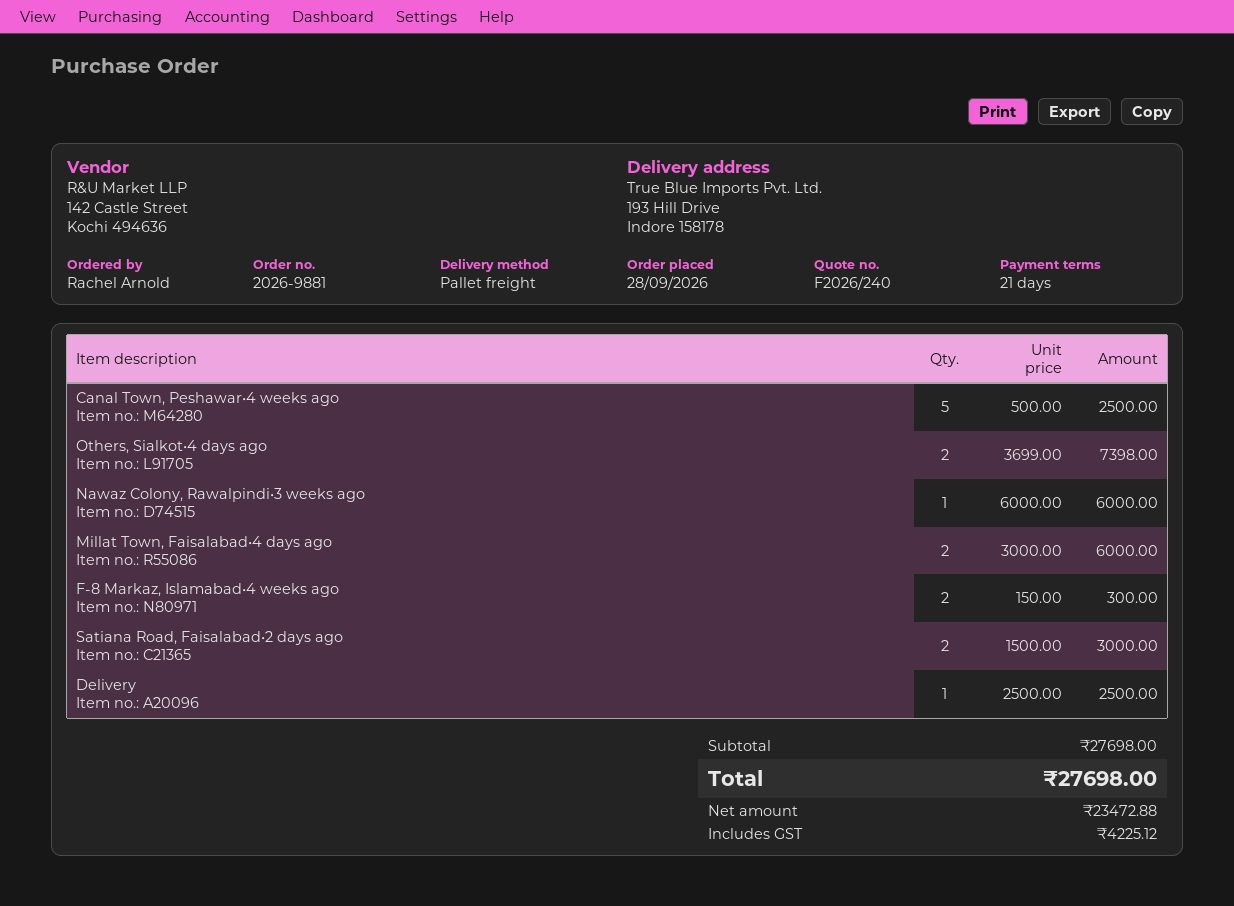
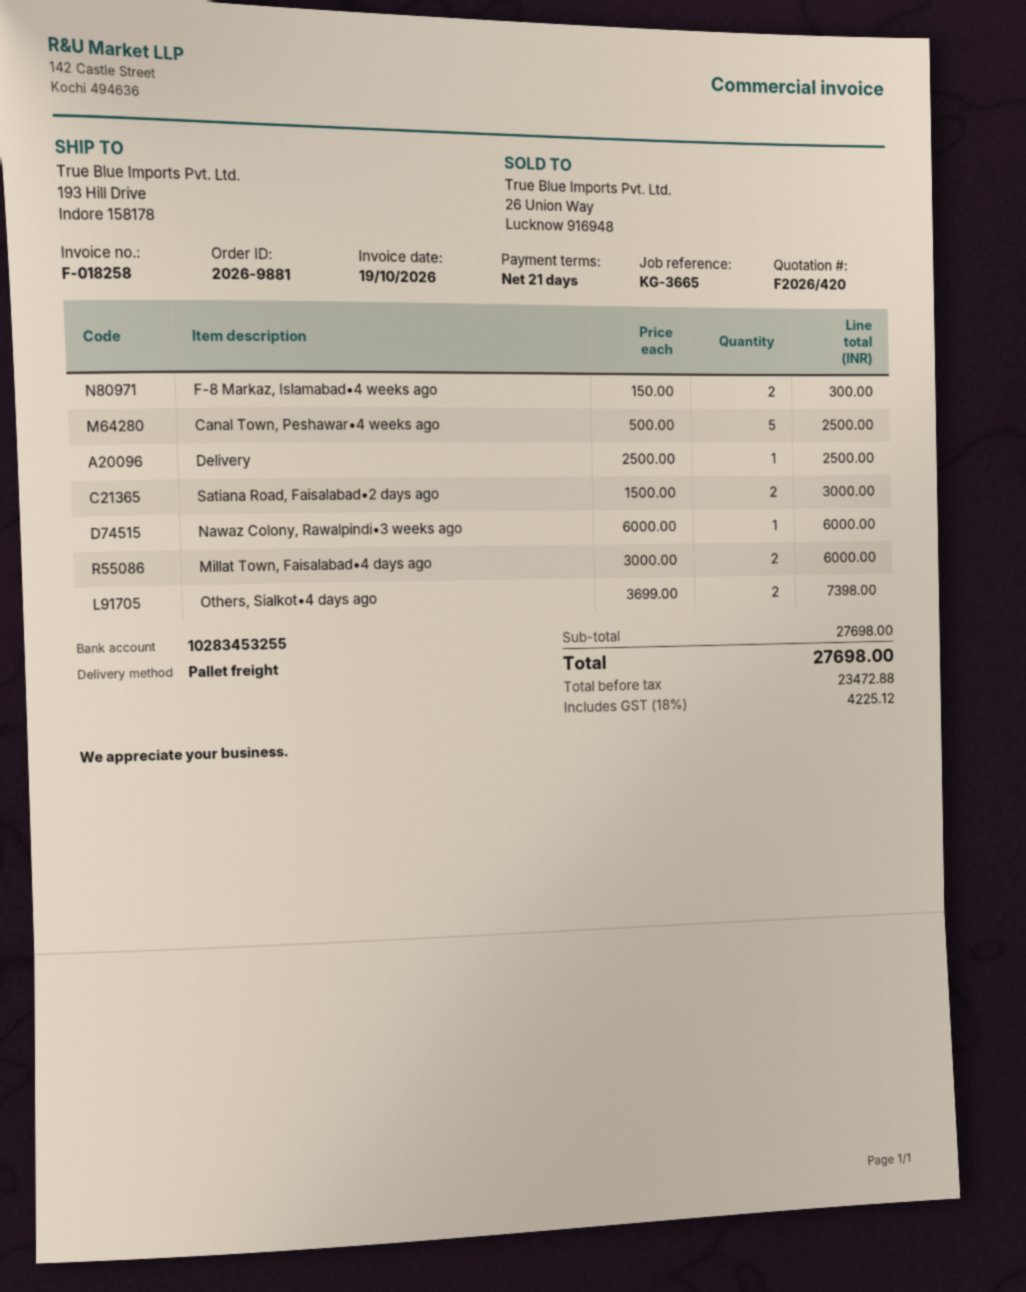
quote number: F2026/240 -> F2026/420

